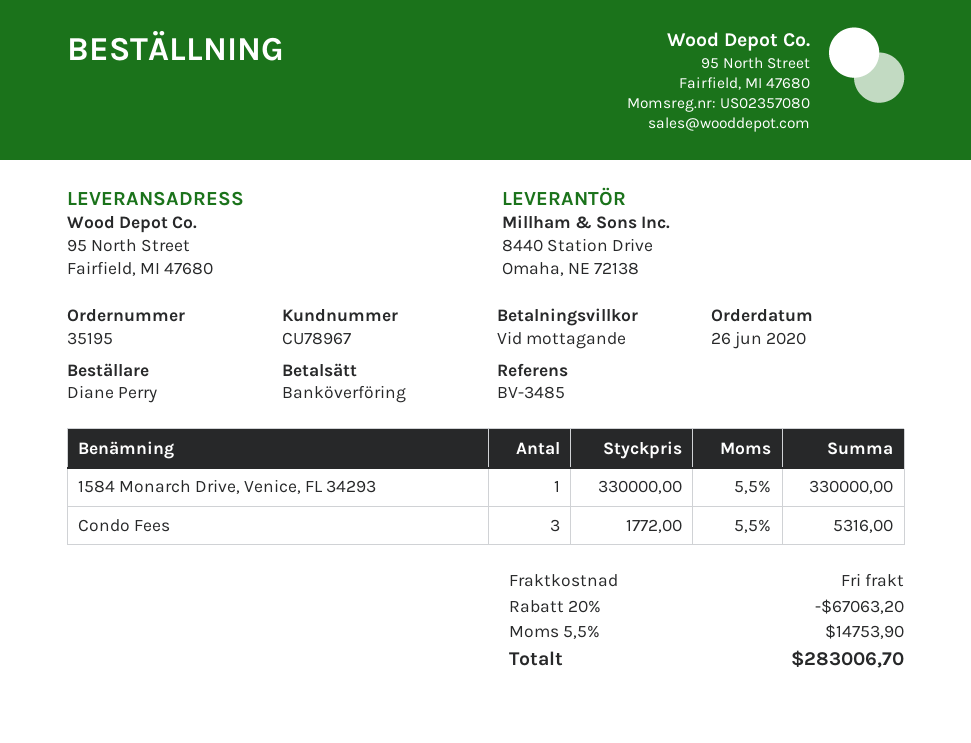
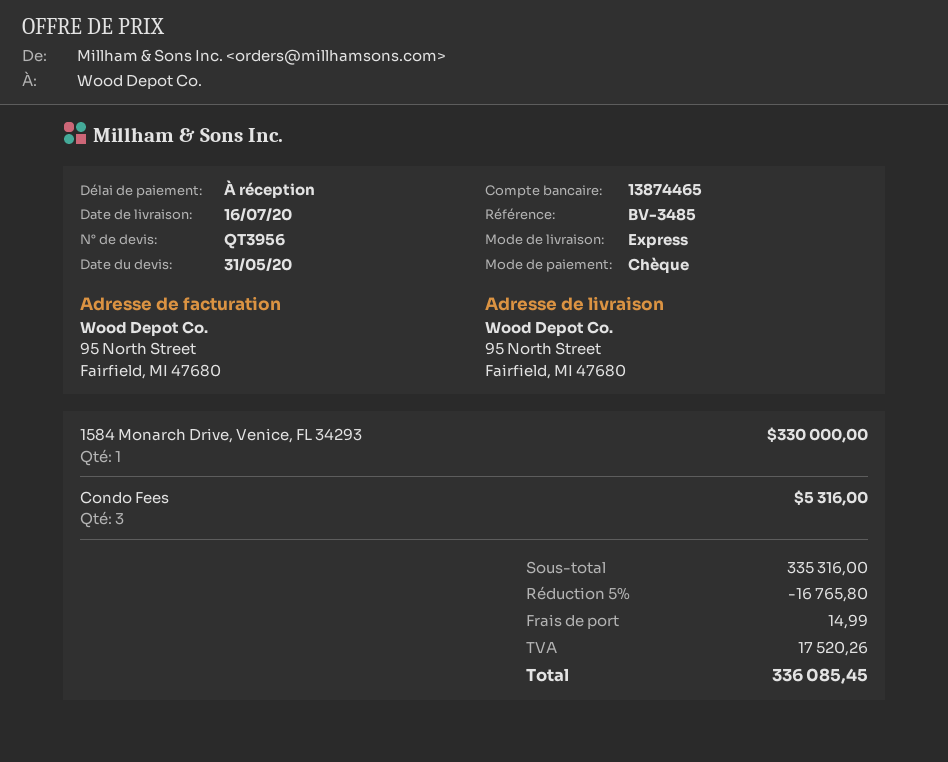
payment method: bank transfer -> cheque
discount: 20% = 67063.20 -> 5% = 16765.80
shipping: 0.00 -> 14.99
tax: 14753.90 -> 17520.26
total: 283006.70 -> 336085.45

